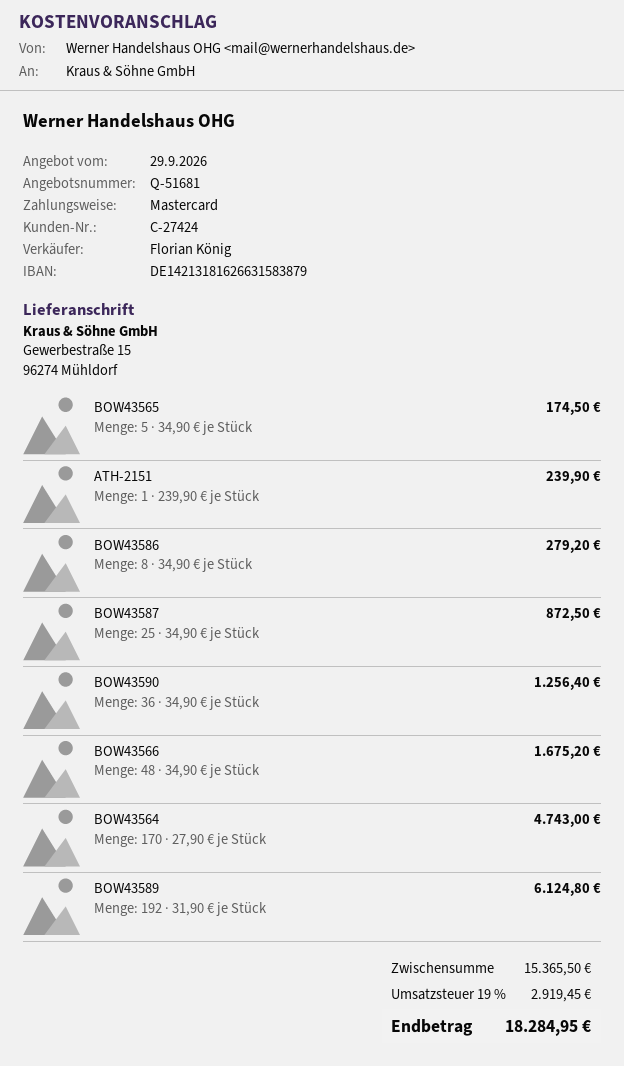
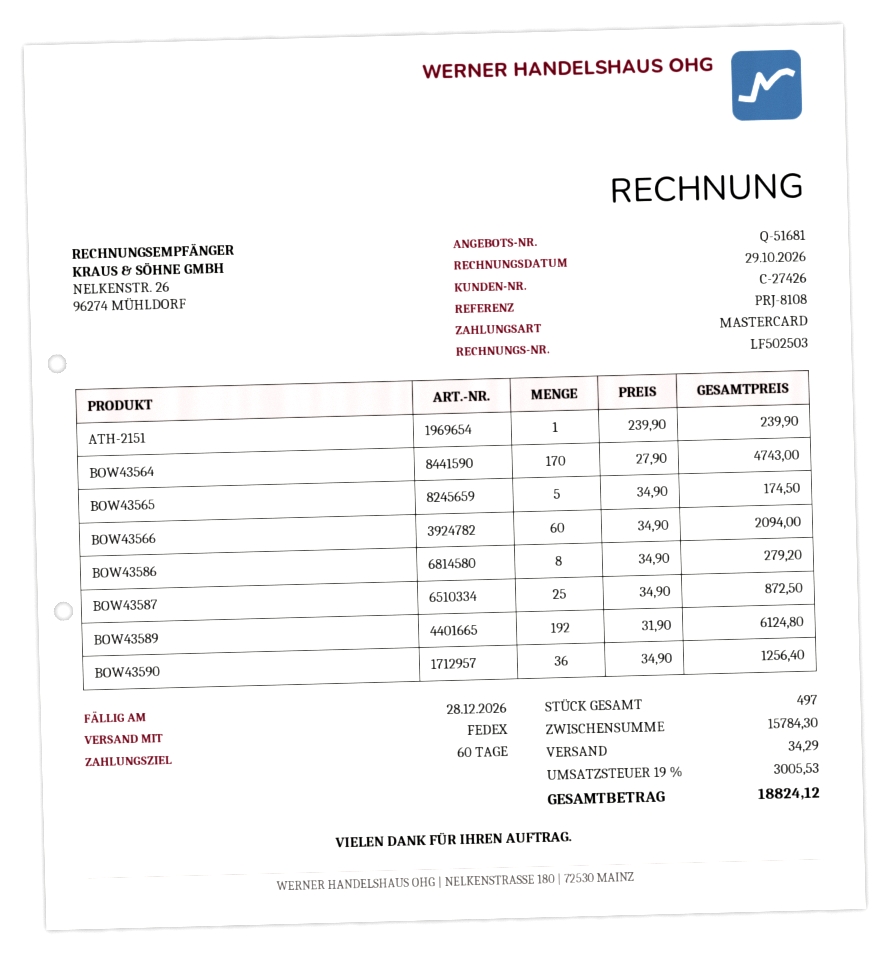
customer number: C-27424 -> C-27426
BOW43566: 48 x 34.90 = 1675.20 -> 60 x 34.90 = 2094.00
subtotal: 15365.50 -> 15784.30
shipping: none -> 34.29
tax: 19% = 2919.45 -> 19% = 3005.53
total: 18284.95 -> 18824.12

